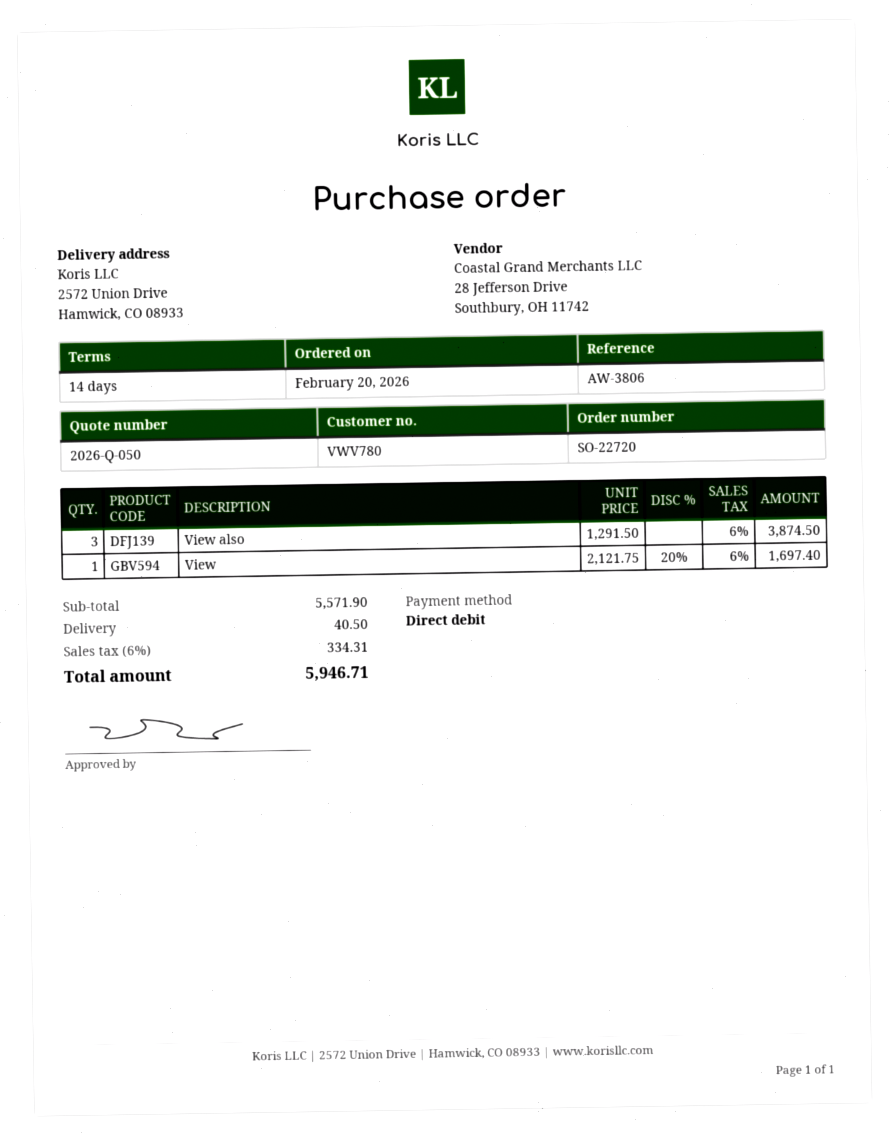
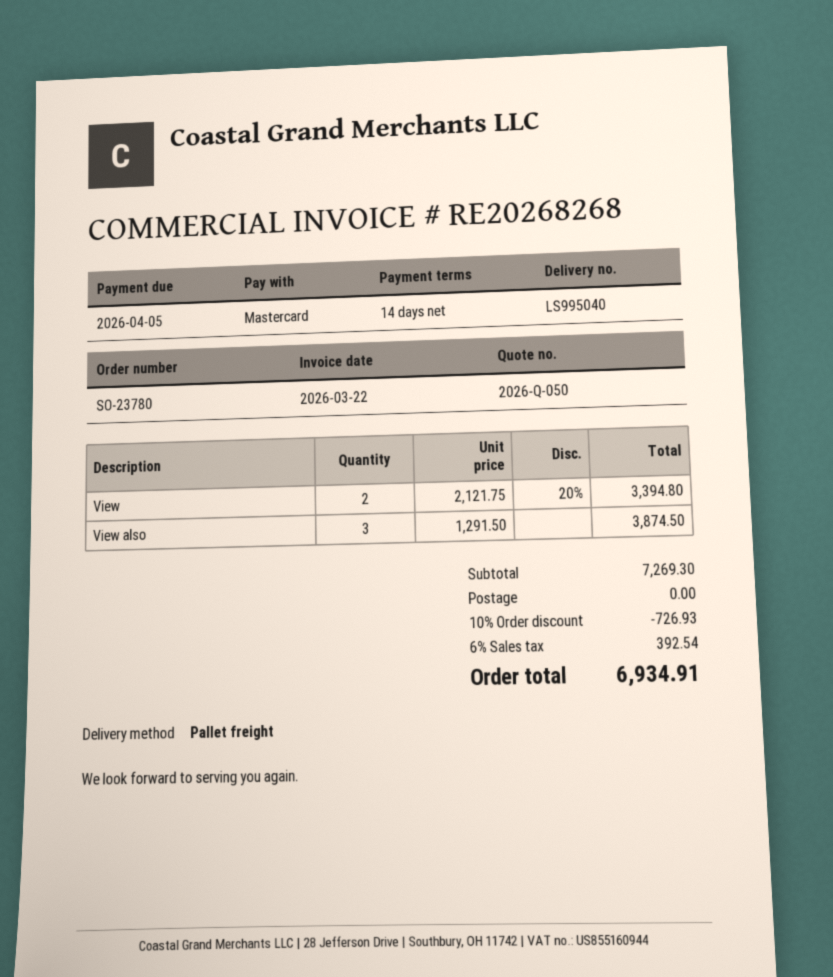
order number: SO-22720 -> SO-23780
payment method: direct debit -> Mastercard
View: 1 x 2121.75 - 20% = 1697.40 -> 2 x 2121.75 - 20% = 3394.80
subtotal: 5571.90 -> 7269.30
discount: none -> 10% = 726.93
shipping: 40.50 -> 0.00
tax: 6% = 334.31 -> 6% = 392.54
total: 5946.71 -> 6934.91

